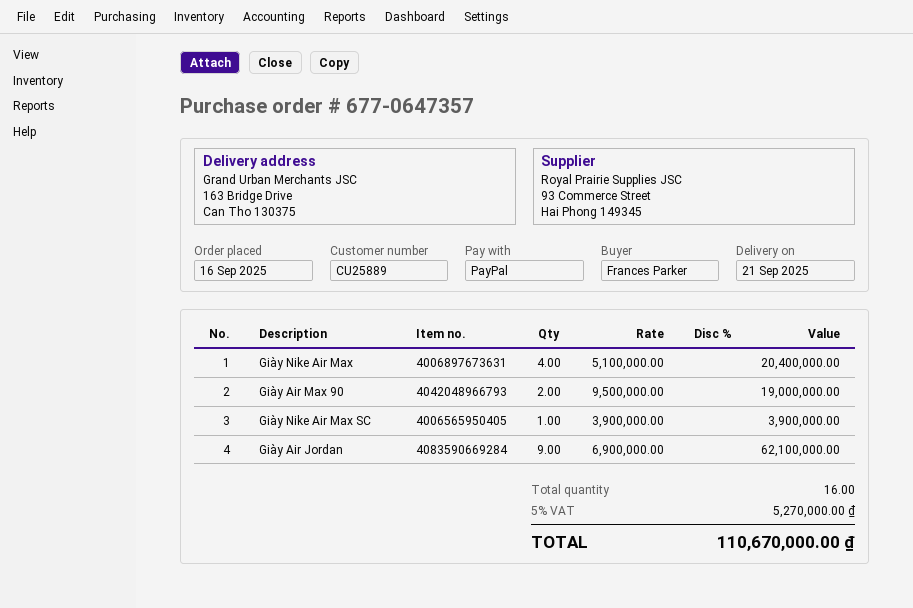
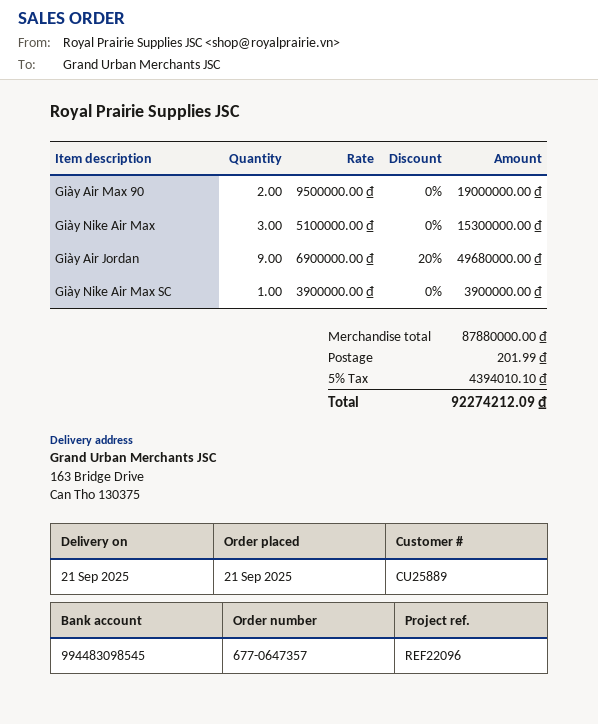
order date: 2025-09-16 -> 2025-09-21
Giày Nike Air Max: 4 x 5100000.00 = 20400000.00 -> 3 x 5100000.00 = 15300000.00
Giày Air Jordan: 9 x 6900000.00 = 62100000.00 -> 9 x 6900000.00 - 20% = 49680000.00
shipping: none -> 201.99
tax: 5% = 5270000.00 -> 5% = 4394010.10
total: 110670000.00 -> 92274212.09

